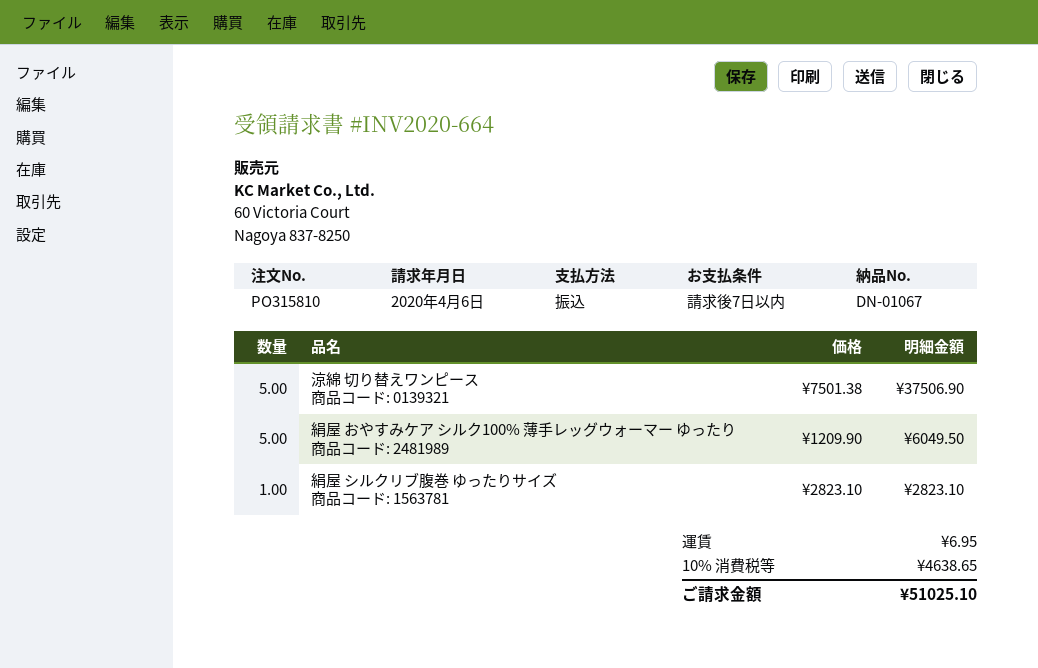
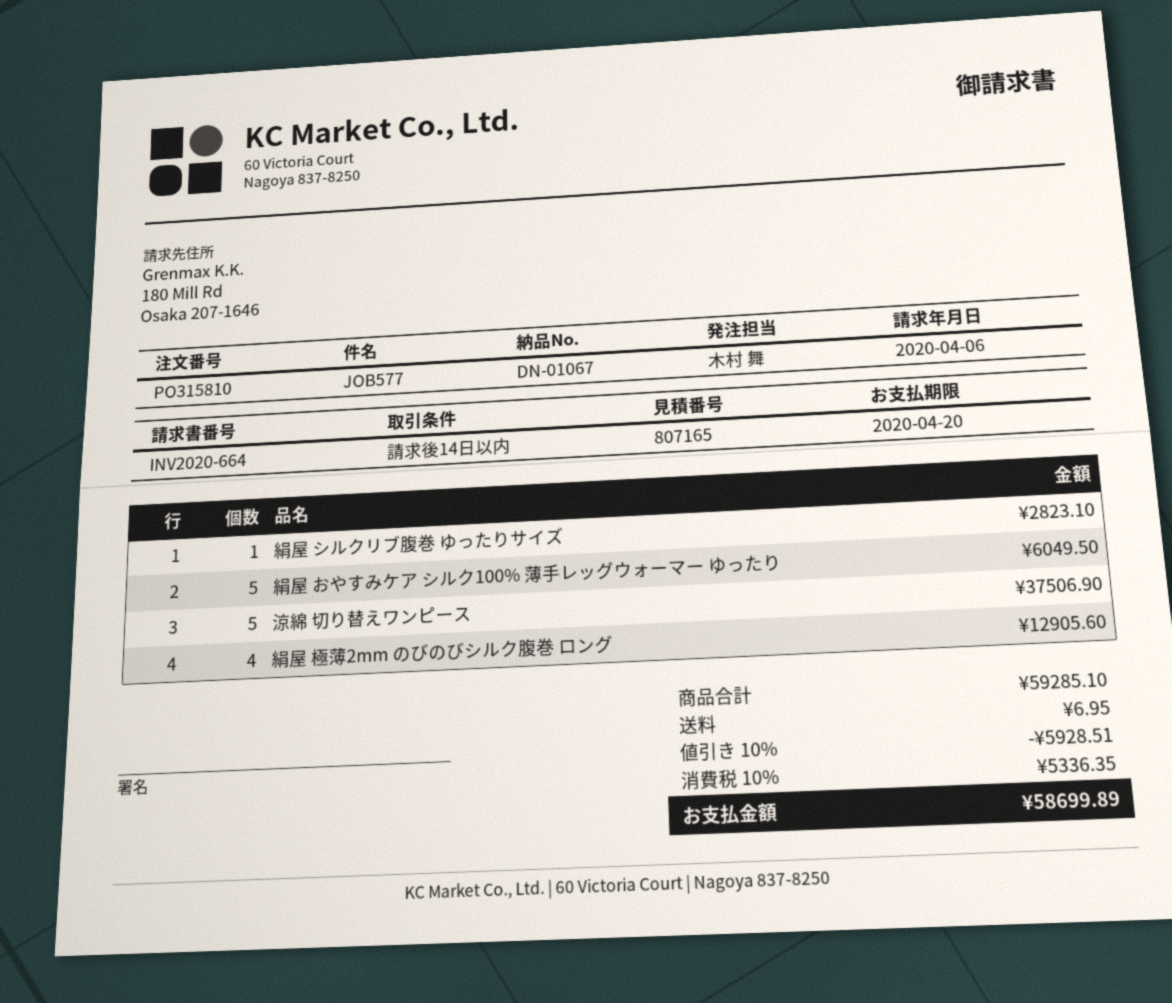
payment terms: 7 days -> 14 days
絹屋 極薄2mm のびのびシルク腹巻 ロング: none -> 4 for 12905.60
discount: none -> 10% = 5928.51
tax: 10% = 4638.65 -> 10% = 5336.35
total: 51025.10 -> 58699.89

